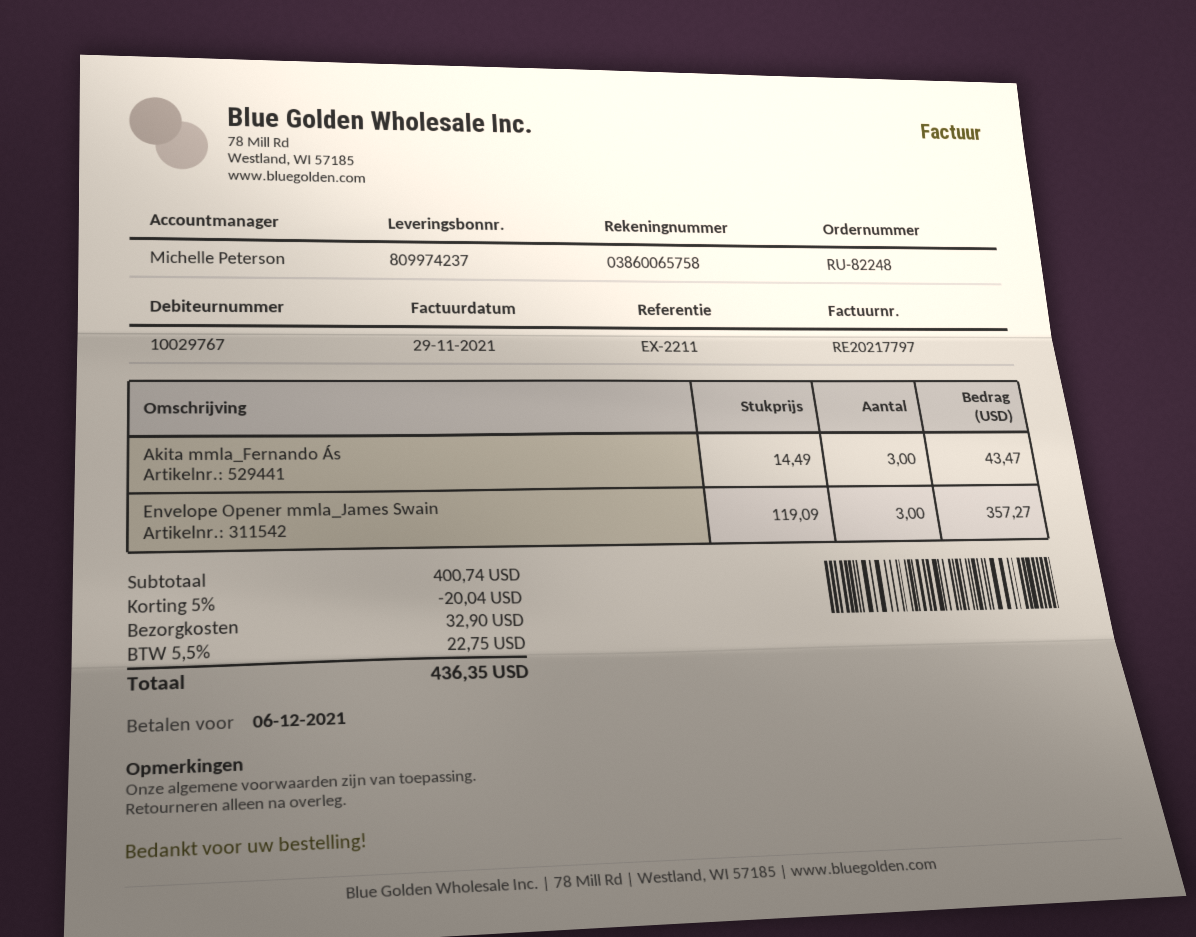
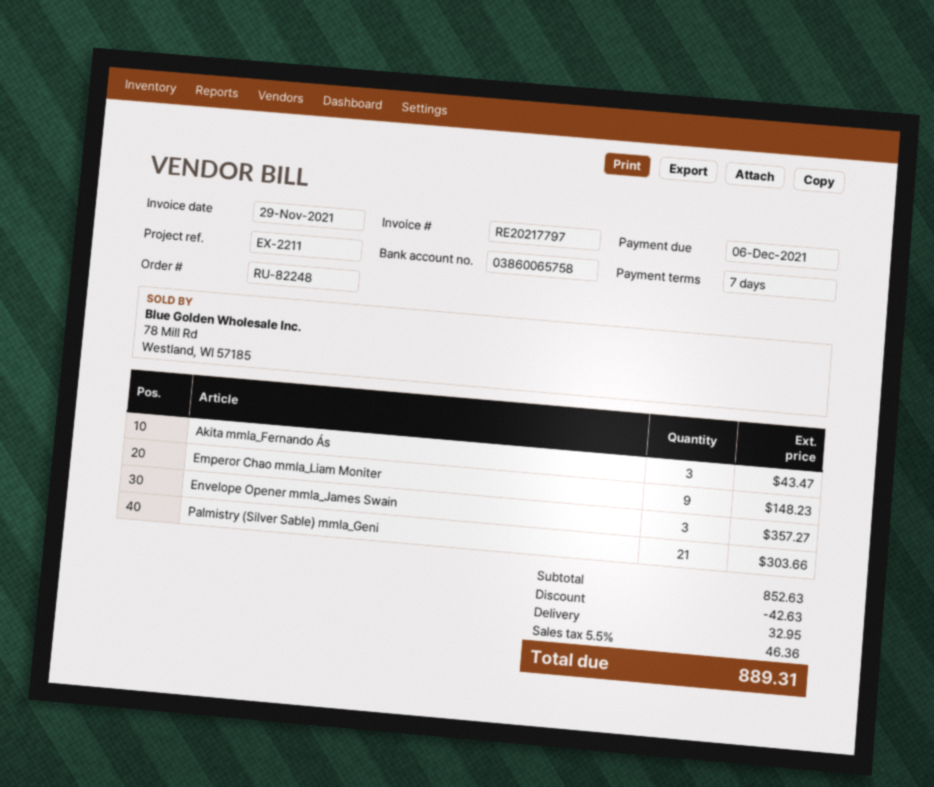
Emperor Chao mmla_Liam Moniter: none -> 9 for 148.23
Palmistry (Silver Sable) mmla_Geni: none -> 21 for 303.66
subtotal: 400.74 -> 852.63
discount: 20.04 -> 42.63
shipping: 32.90 -> 32.95
tax: 5.5% = 22.75 -> 5.5% = 46.36
total: 436.35 -> 889.31

